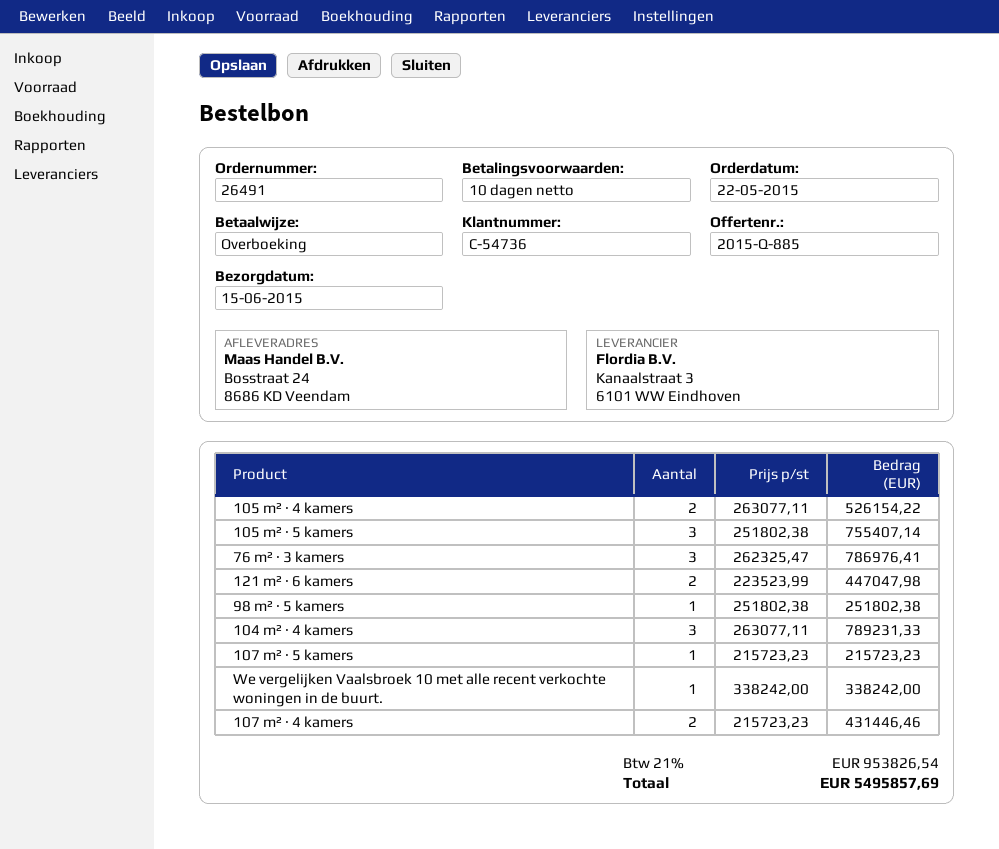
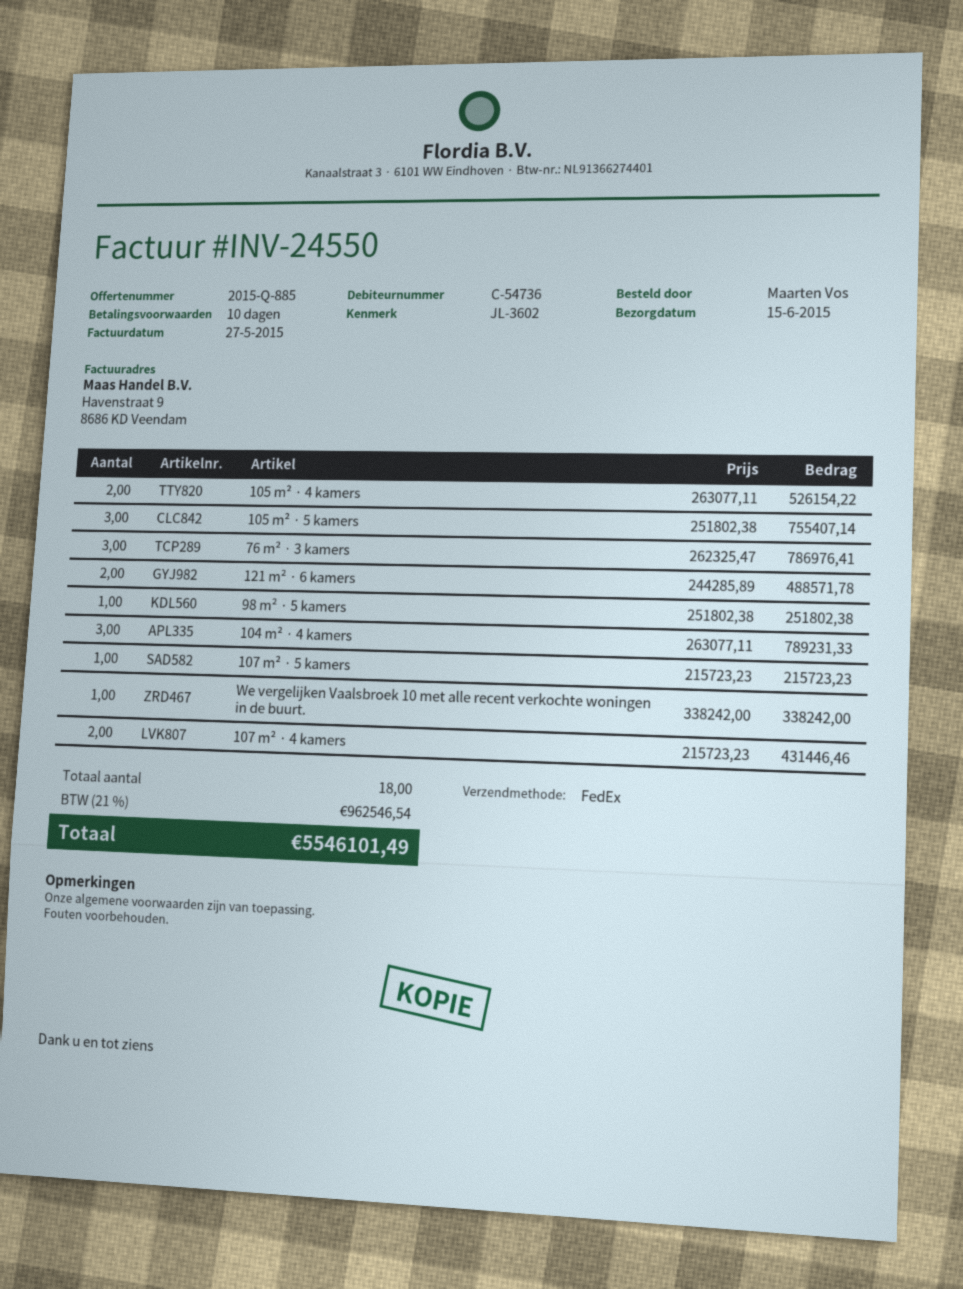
121 m² · 6 kamers: 2 x 223523.99 = 447047.98 -> 2 x 244285.89 = 488571.78
tax: 21% = 953826.54 -> 21% = 962546.54
total: 5495857.69 -> 5546101.49

